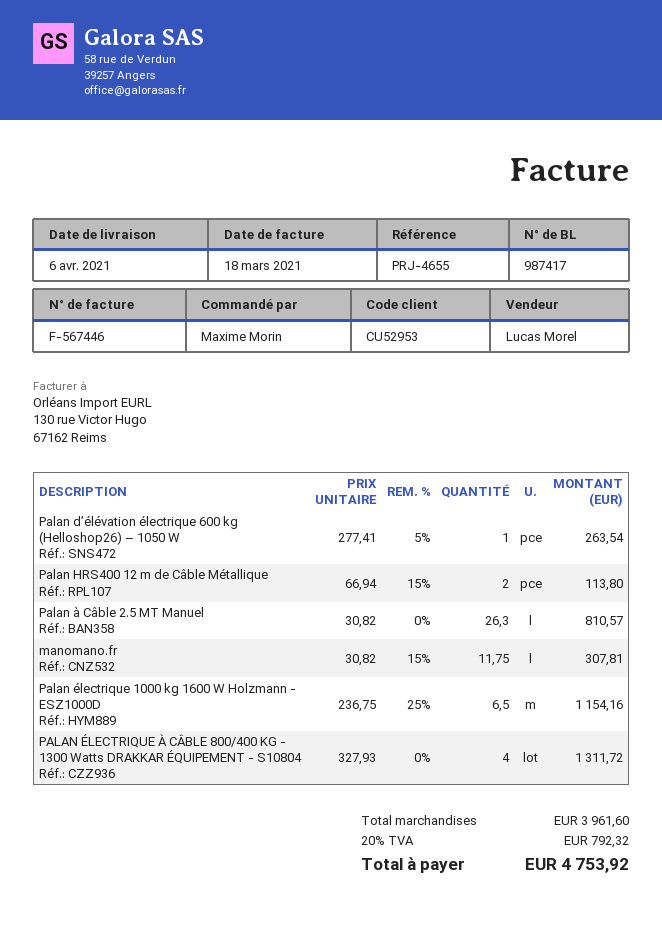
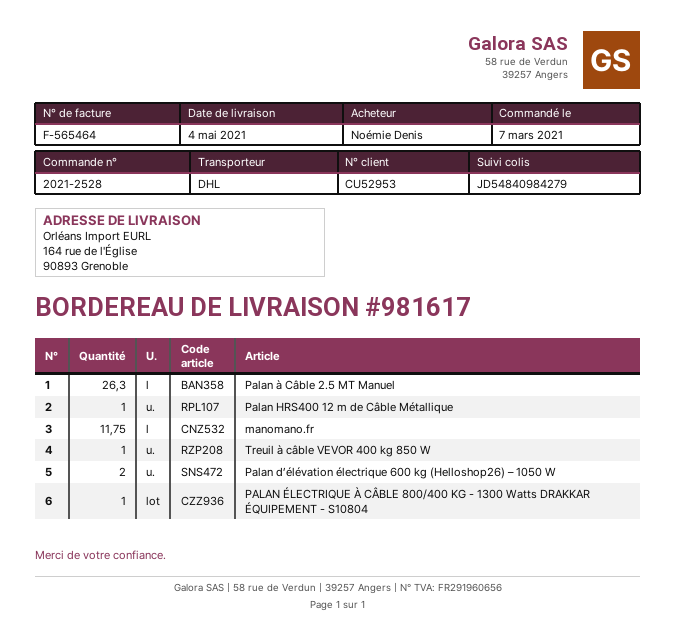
delivery note number: 987417 -> 981617
delivery date: 2021-04-06 -> 2021-05-04
invoice number: F-567446 -> F-565464
ordered by: Maxime Morin -> Noémie Denis
Palan d’élévation électrique 600 kg (Helloshop26) – 1050 W: 1 -> 2
Palan HRS400 12 m de Câble Métallique: 2 -> 1
Palan électrique 1000 kg 1600 W Holzmann - ESZ1000D: 6.5 -> none
PALAN ÉLECTRIQUE À CÂBLE 800/400 KG - 1300 Watts DRAKKAR ÉQUIPEMENT - S10804: 4 -> 1
Treuil à câble VEVOR 400 kg 850 W: none -> 1

